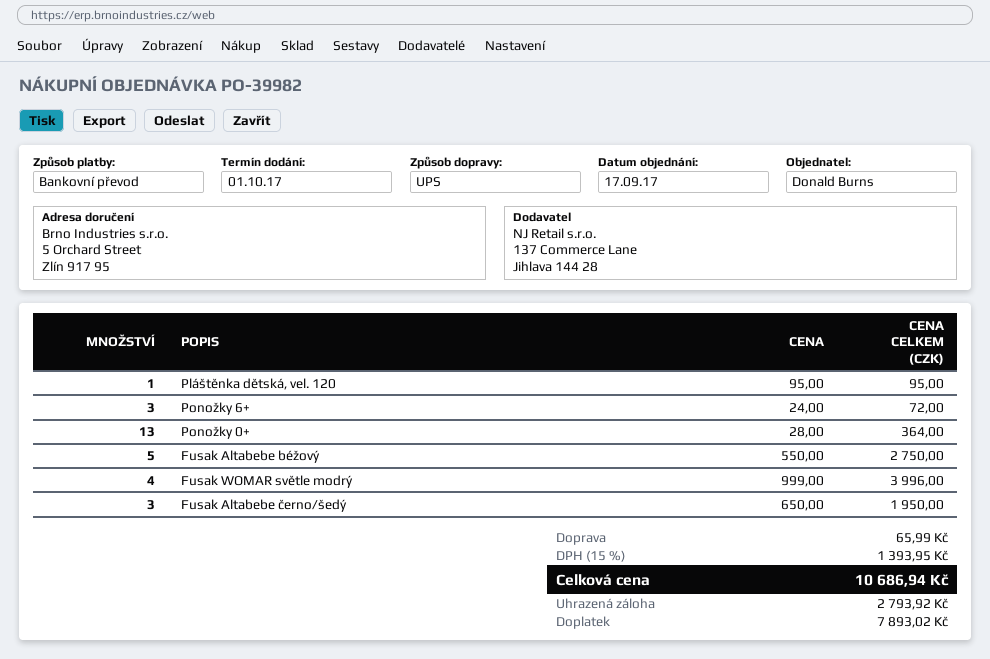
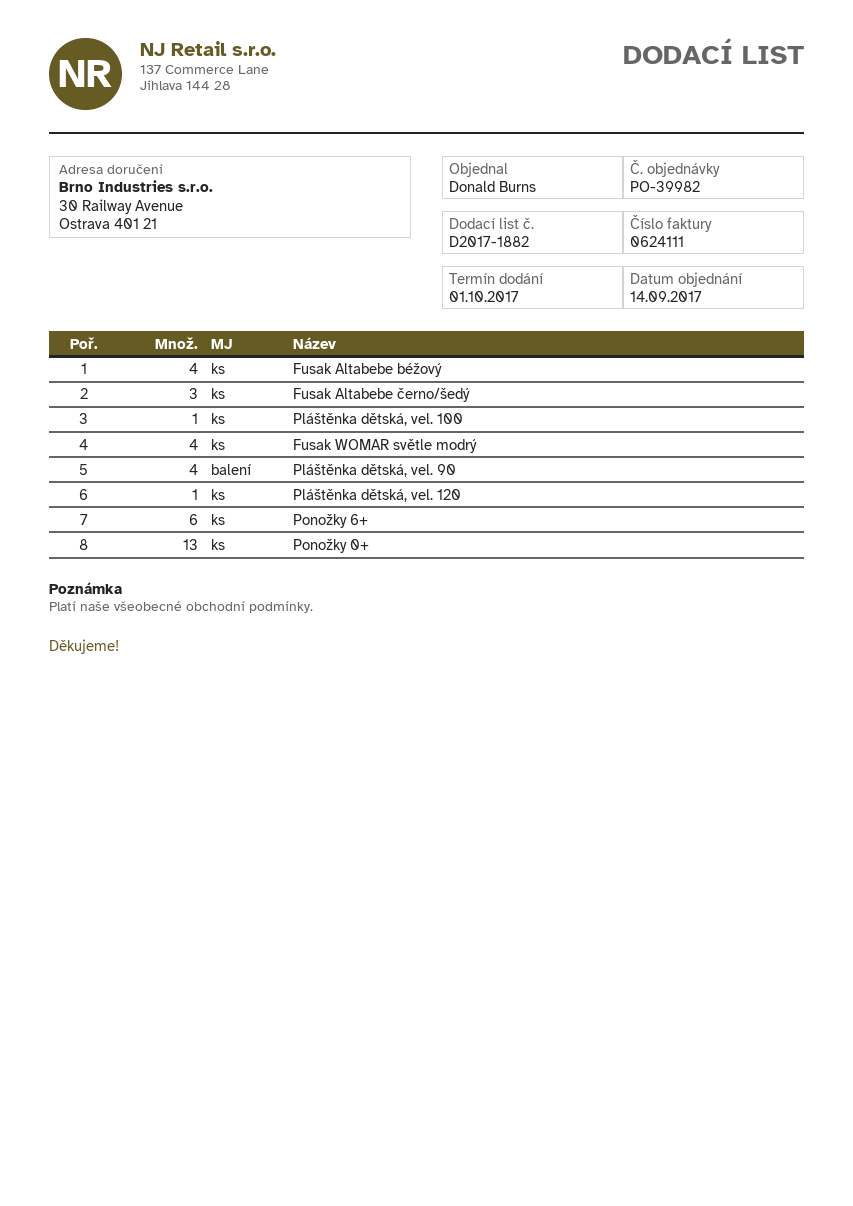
order date: 2017-09-17 -> 2017-09-14
ship to: 5 Orchard Street, Zlín 917 95 -> 30 Railway Avenue, Ostrava 401 21
Ponožky 6+: 3 -> 6
Fusak Altabebe béžový: 5 -> 4
Pláštěnka dětská, vel. 100: none -> 1
Pláštěnka dětská, vel. 90: none -> 4

